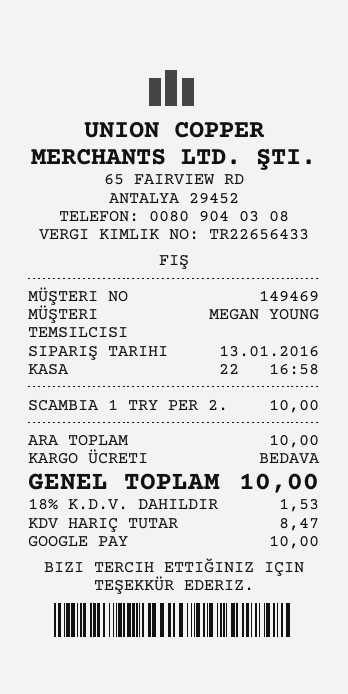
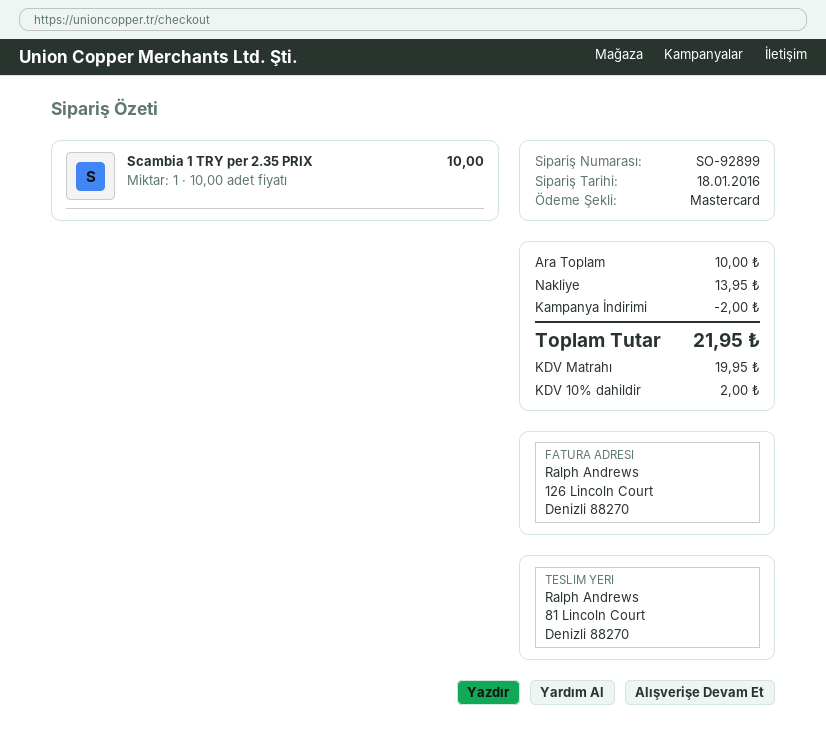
order date: 2016-01-13 -> 2016-01-18
payment method: Google Pay -> Mastercard
discount: none -> 2.00
shipping: 0.00 -> 13.95
net: 8.47 -> 19.95
tax: 18% = 1.53 -> 10% = 2.00
total: 10.00 -> 21.95

